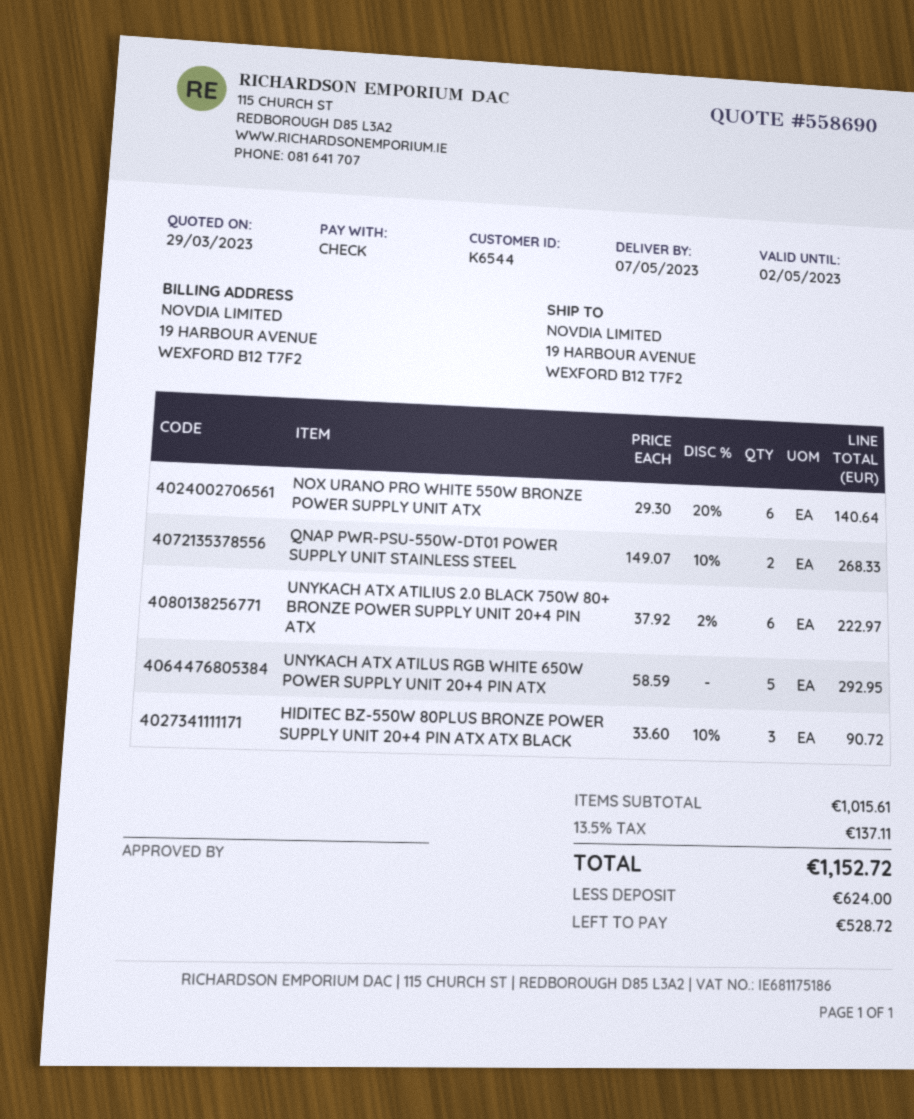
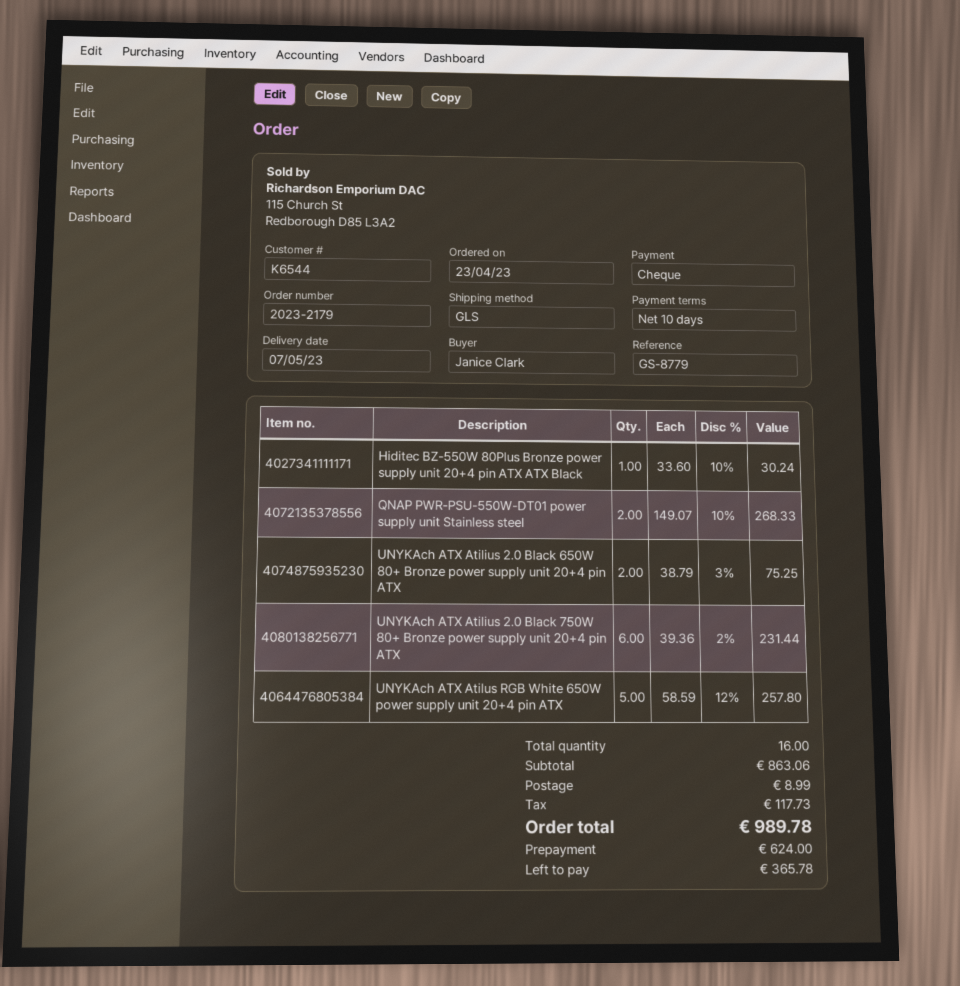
NOX URANO PRO WHITE 550W BRONZE POWER SUPPLY UNIT ATX: 6 x 29.30 - 20% = 140.64 -> none
UNYKACH ATX ATILIUS 2.0 BLACK 750W 80+ BRONZE POWER SUPPLY UNIT 20+4 PIN ATX: 6 x 37.92 - 2% = 222.97 -> 6 x 39.36 - 2% = 231.44
UNYKACH ATX ATILUS RGB WHITE 650W POWER SUPPLY UNIT 20+4 PIN ATX: 5 x 58.59 = 292.95 -> 5 x 58.59 - 12% = 257.80
HIDITEC BZ-550W 80PLUS BRONZE POWER SUPPLY UNIT 20+4 PIN ATX ATX BLACK: 3 x 33.60 - 10% = 90.72 -> 1 x 33.60 - 10% = 30.24
UNYKAch ATX Atilius 2.0 Black 650W 80+ Bronze power supply unit 20+4 pin ATX: none -> 2 x 38.79 - 3% = 75.25
subtotal: 1015.61 -> 863.06
shipping: none -> 8.99
tax: 137.11 -> 117.73
total: 1152.72 -> 989.78
balance: 528.72 -> 365.78

